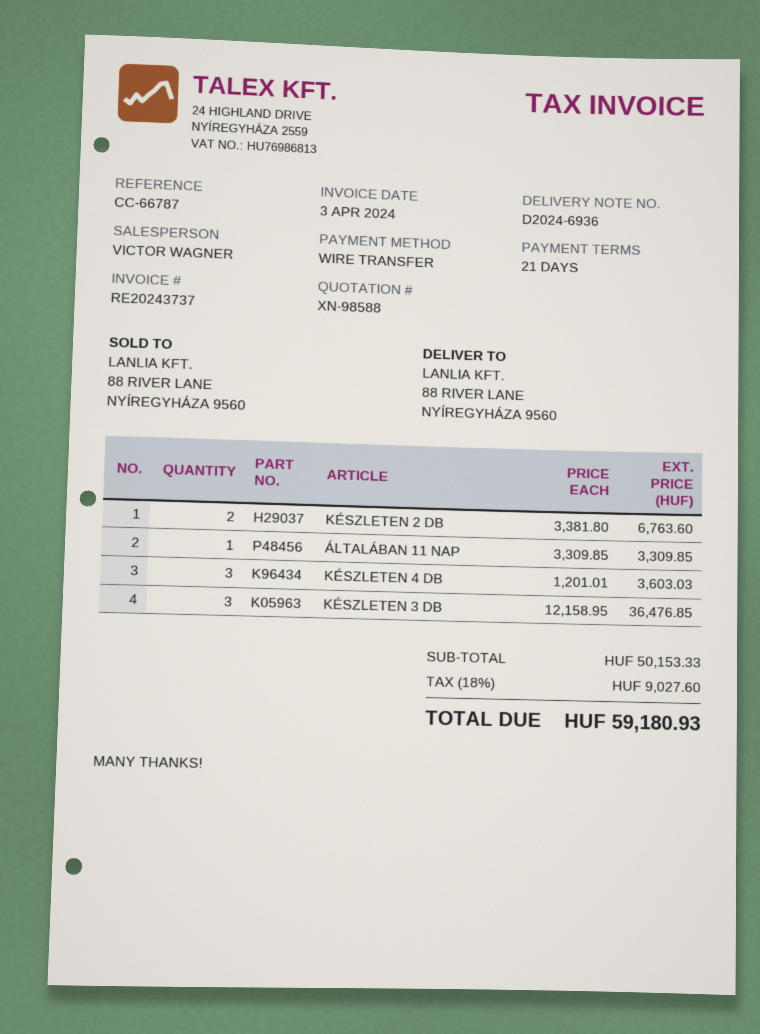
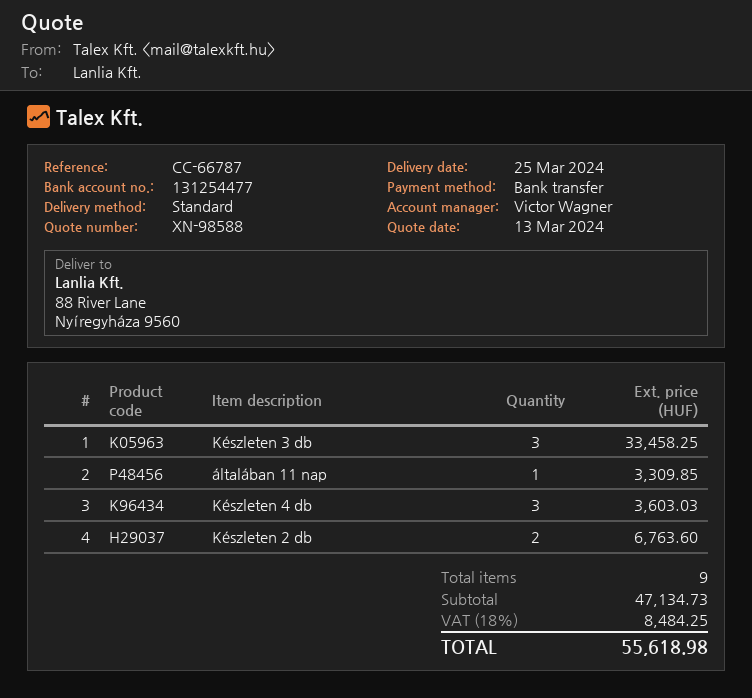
KÉSZLETEN 3 DB: 3 for 36476.85 -> 3 for 33458.25
subtotal: 50153.33 -> 47134.73
tax: 18% = 9027.60 -> 18% = 8484.25
total: 59180.93 -> 55618.98

